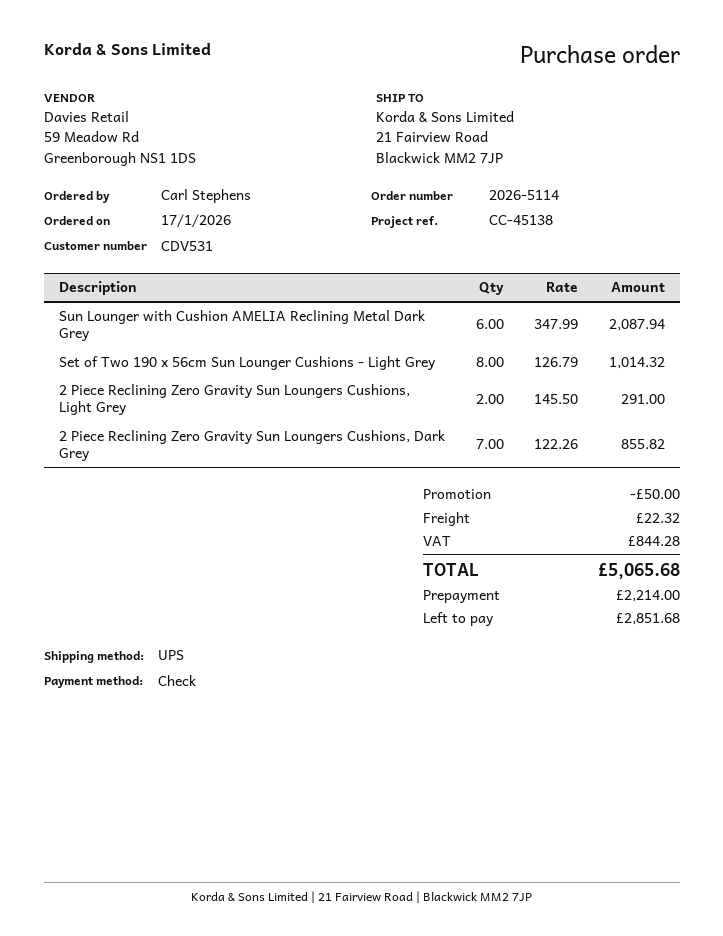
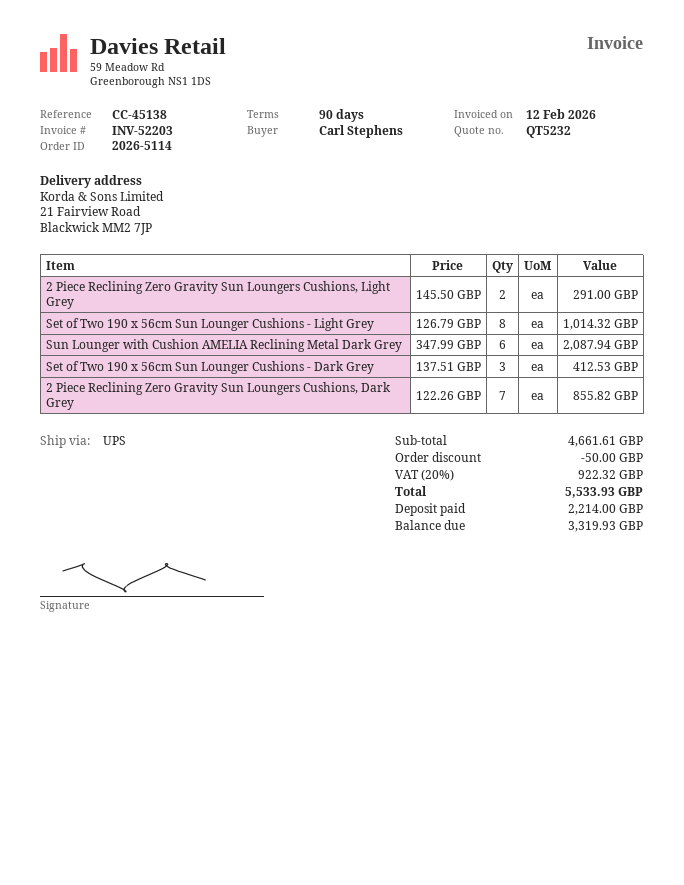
Set of Two 190 x 56cm Sun Lounger Cushions - Dark Grey: none -> 3 x 137.51 = 412.53
shipping: 22.32 -> none
tax: 844.28 -> 922.32
total: 5065.68 -> 5533.93
balance: 2851.68 -> 3319.93

